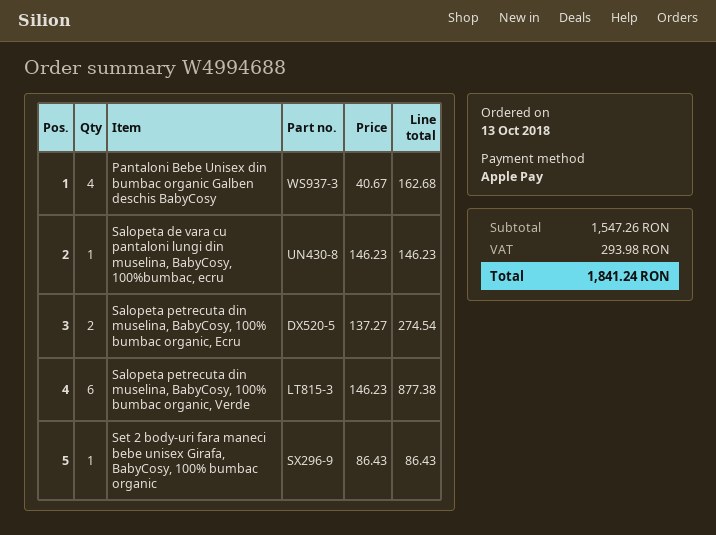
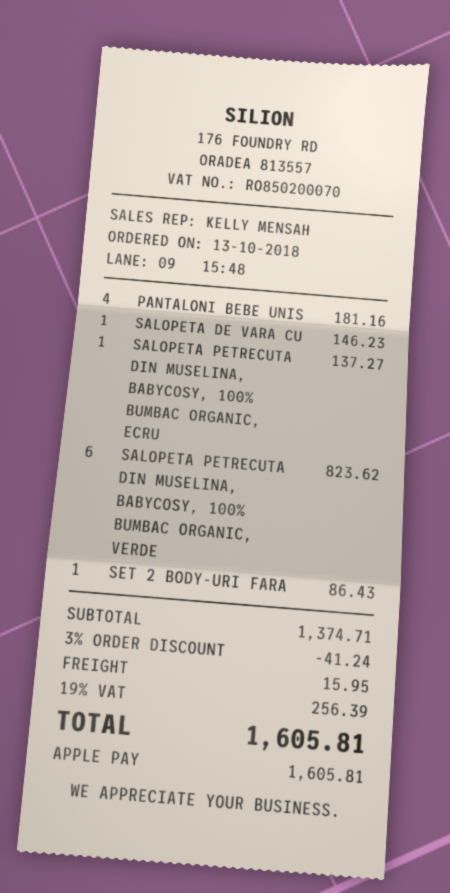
Pantaloni Bebe Unisex din bumbac organic Galben deschis BabyCosy: 4 for 162.68 -> 4 for 181.16
Salopeta petrecuta din muselina, BabyCosy, 100% bumbac organic, Ecru: 2 for 274.54 -> 1 for 137.27
Salopeta petrecuta din muselina, BabyCosy, 100% bumbac organic, Verde: 6 for 877.38 -> 6 for 823.62
subtotal: 1547.26 -> 1374.71
discount: none -> 3% = 41.24
shipping: none -> 15.95
tax: 293.98 -> 256.39
total: 1841.24 -> 1605.81

